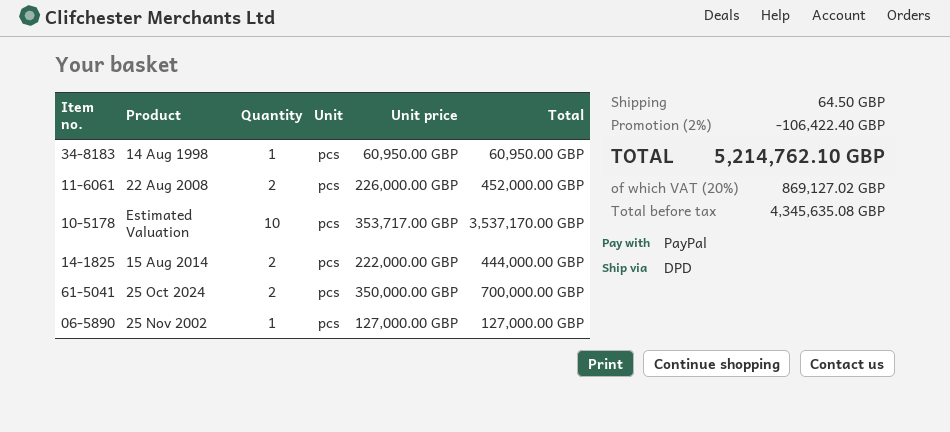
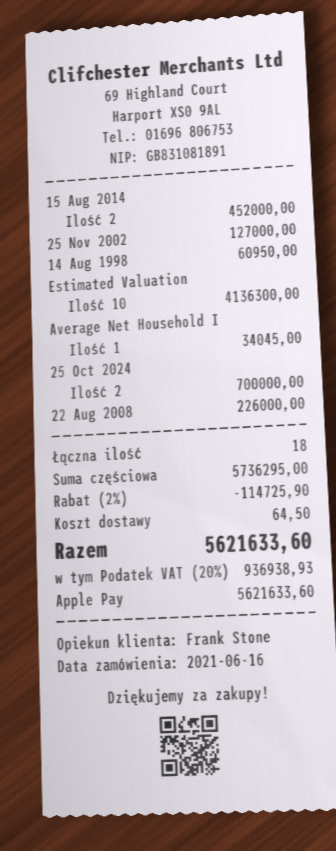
payment method: PayPal -> Apple Pay
22 Aug 2008: 2 for 452000.00 -> 1 for 226000.00
Estimated Valuation: 10 for 3537170.00 -> 10 for 4136300.00
15 Aug 2014: 2 for 444000.00 -> 2 for 452000.00
Average Net Household I: none -> 1 for 34045.00
discount: 2% = 106422.40 -> 2% = 114725.90
tax: 20% = 869127.02 -> 20% = 936938.93
total: 5214762.10 -> 5621633.60

